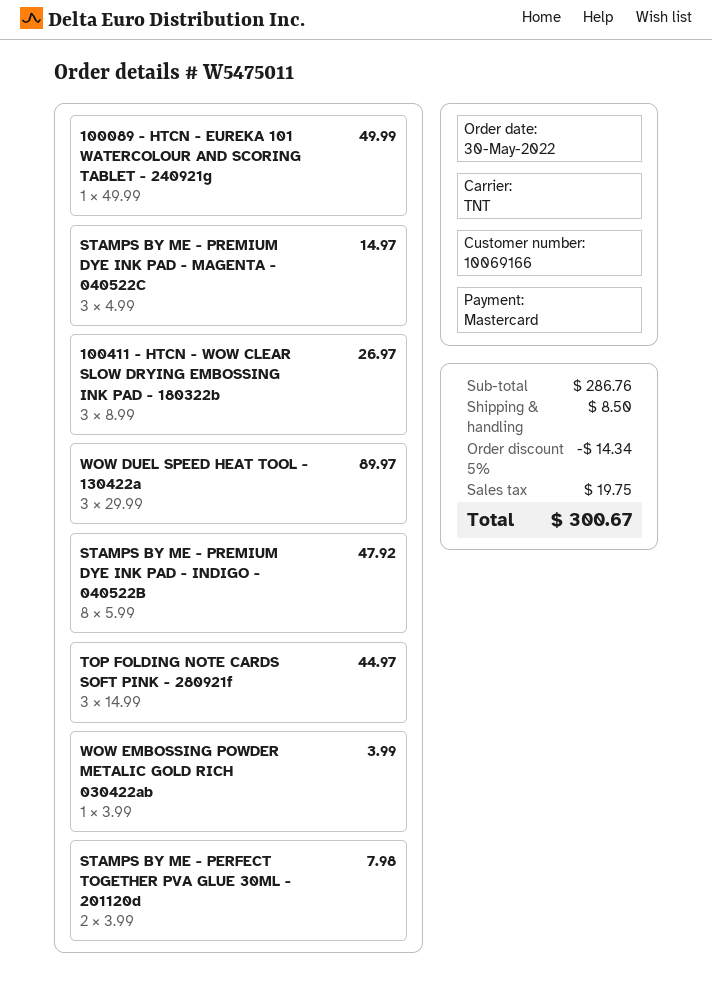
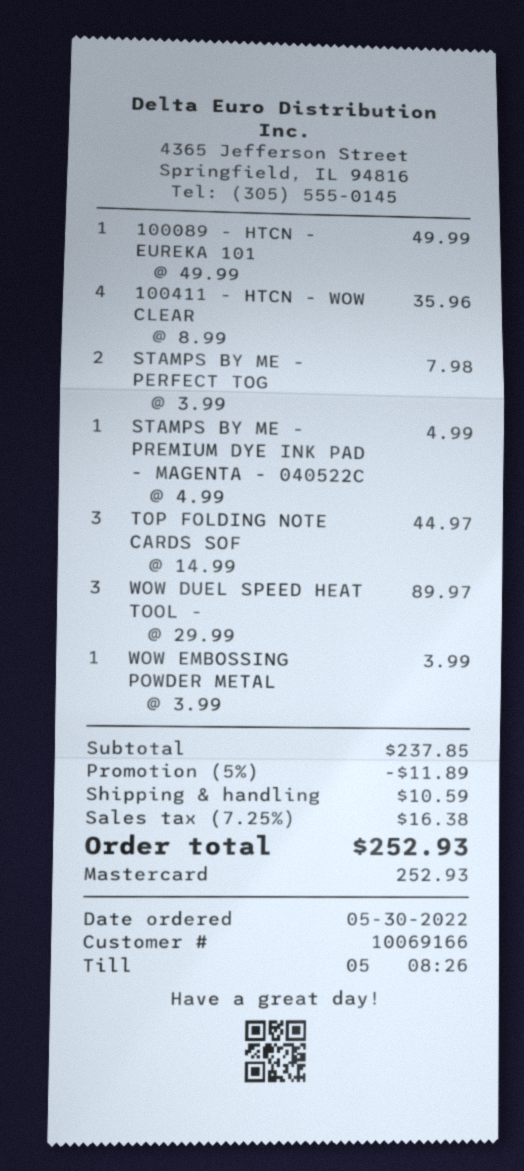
STAMPS BY ME - PREMIUM DYE INK PAD - MAGENTA - 040522C: 3 x 4.99 = 14.97 -> 1 x 4.99 = 4.99
100411 - HTCN - WOW CLEAR SLOW DRYING EMBOSSING INK PAD - 180322b: 3 x 8.99 = 26.97 -> 4 x 8.99 = 35.96
STAMPS BY ME - PREMIUM DYE INK PAD - INDIGO - 040522B: 8 x 5.99 = 47.92 -> none
subtotal: 286.76 -> 237.85
discount: 5% = 14.34 -> 5% = 11.89
shipping: 8.50 -> 10.59
tax: 19.75 -> 16.38
total: 300.67 -> 252.93

